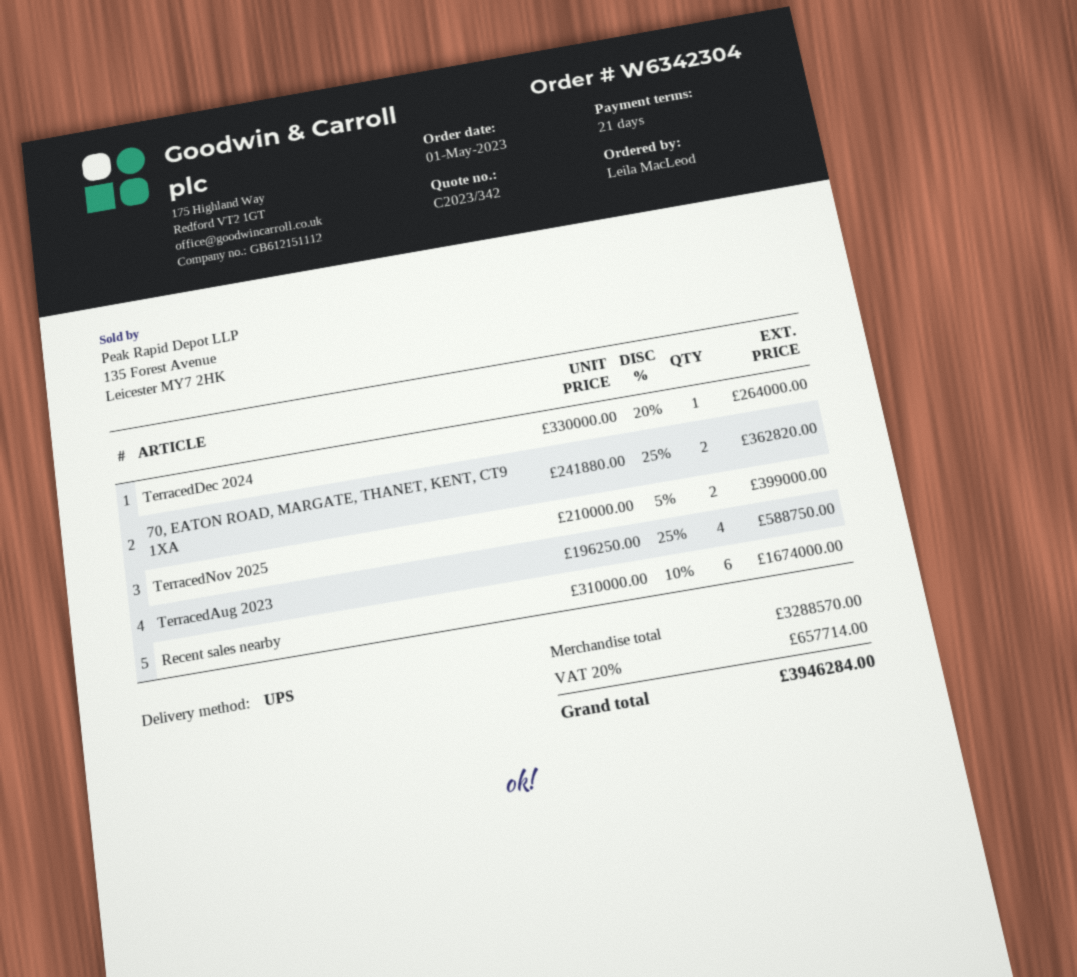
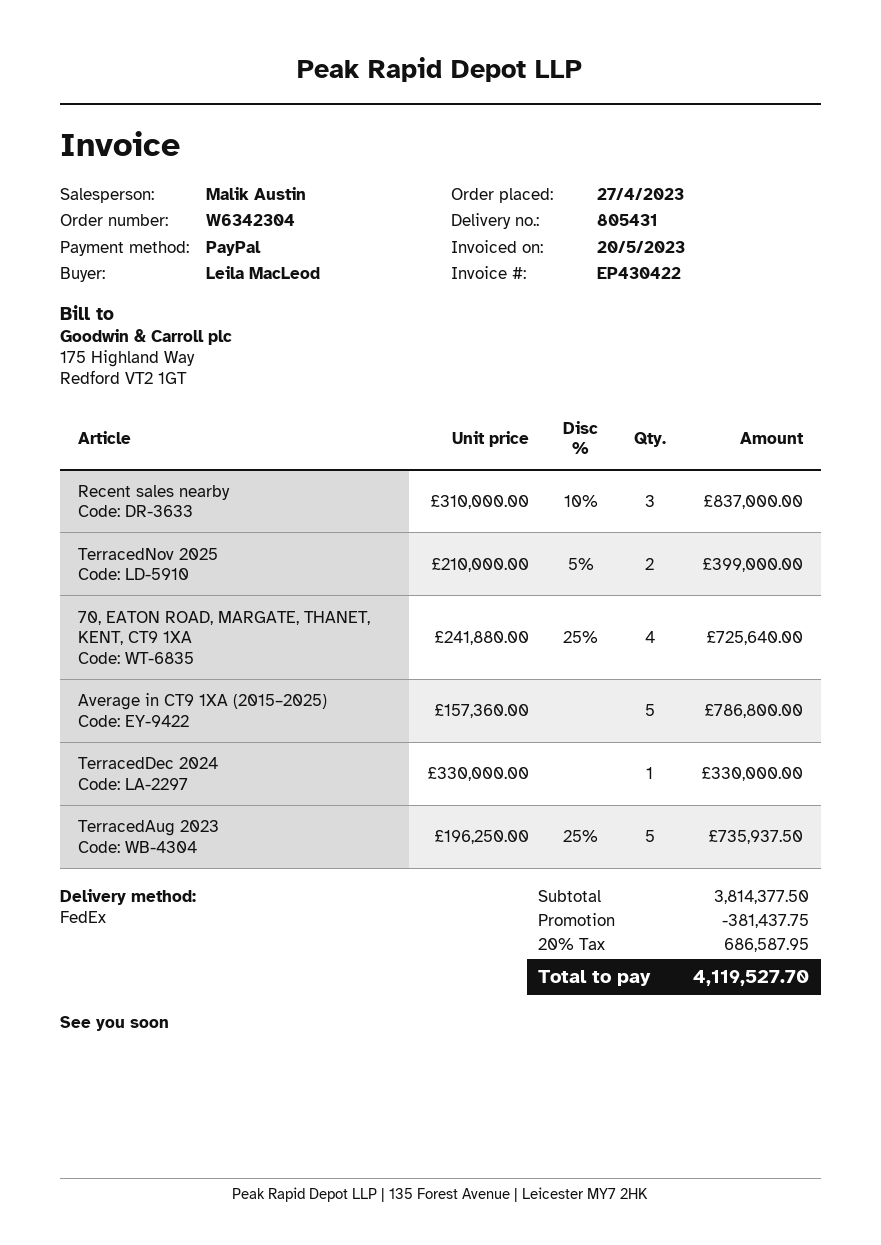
order date: 2023-05-01 -> 2023-04-27
shipping method: UPS -> FedEx
TerracedDec 2024: 1 x 330000.00 - 20% = 264000.00 -> 1 x 330000.00 = 330000.00
70, EATON ROAD, MARGATE, THANET, KENT, CT9 1XA: 2 x 241880.00 - 25% = 362820.00 -> 4 x 241880.00 - 25% = 725640.00
TerracedAug 2023: 4 x 196250.00 - 25% = 588750.00 -> 5 x 196250.00 - 25% = 735937.50
Recent sales nearby: 6 x 310000.00 - 10% = 1674000.00 -> 3 x 310000.00 - 10% = 837000.00
Average in CT9 1XA (2015–2025): none -> 5 x 157360.00 = 786800.00
subtotal: 3288570.00 -> 3814377.50
discount: none -> 381437.75
tax: 20% = 657714.00 -> 20% = 686587.95
total: 3946284.00 -> 4119527.70

